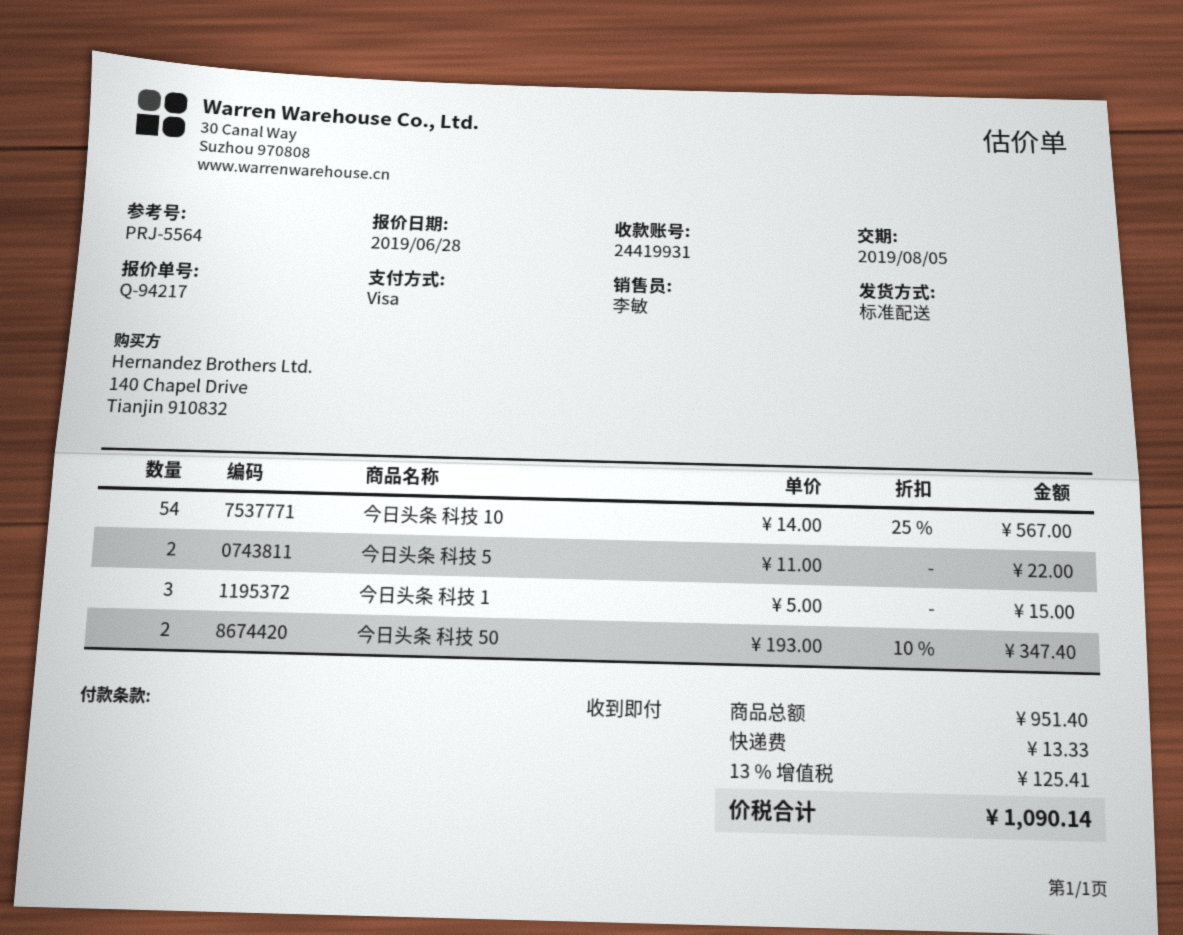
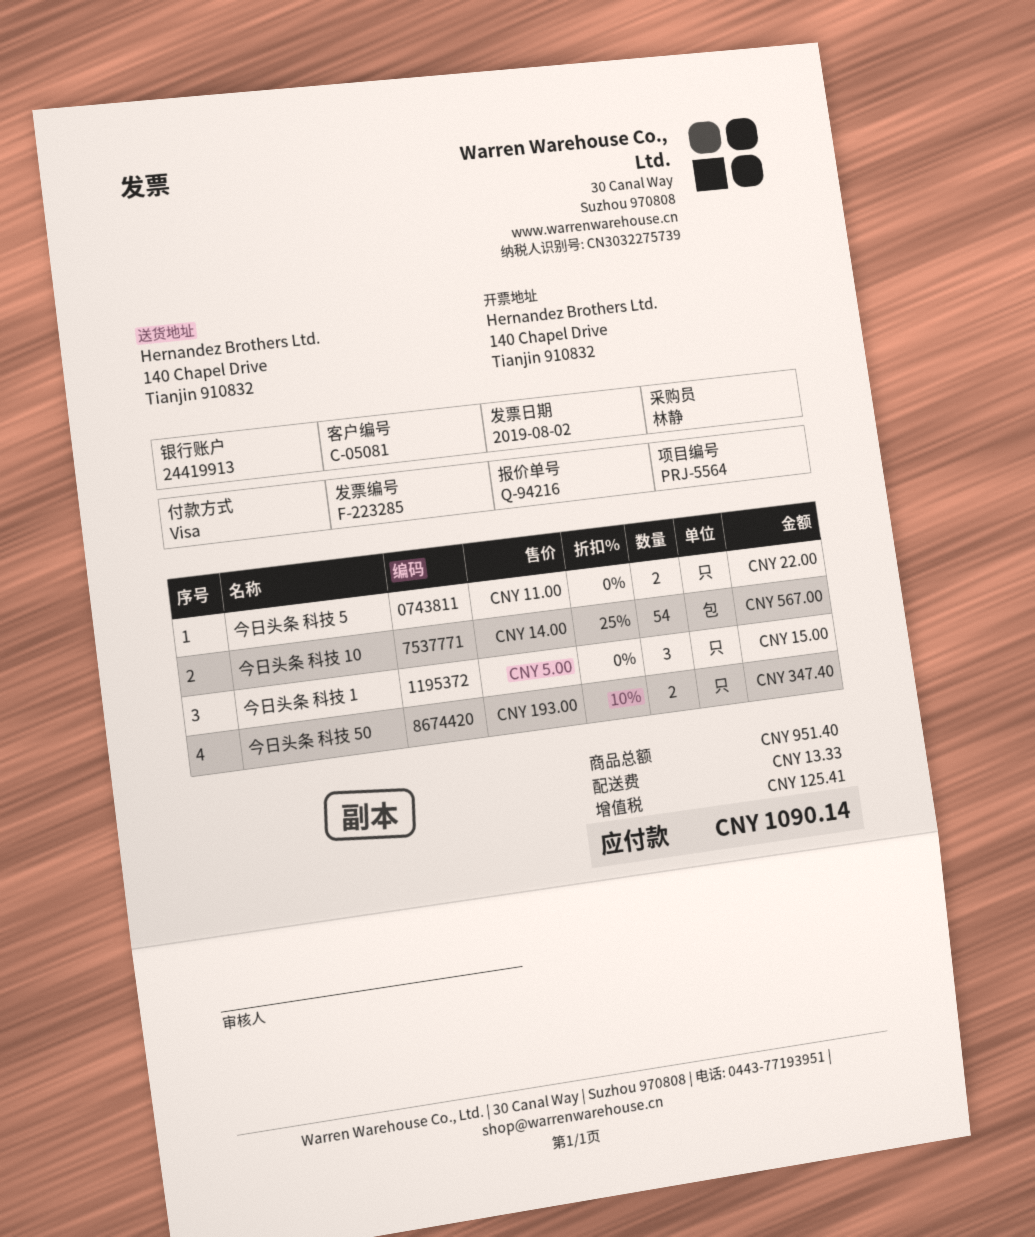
quote number: Q-94217 -> Q-94216
bank account: 24419931 -> 24419913

